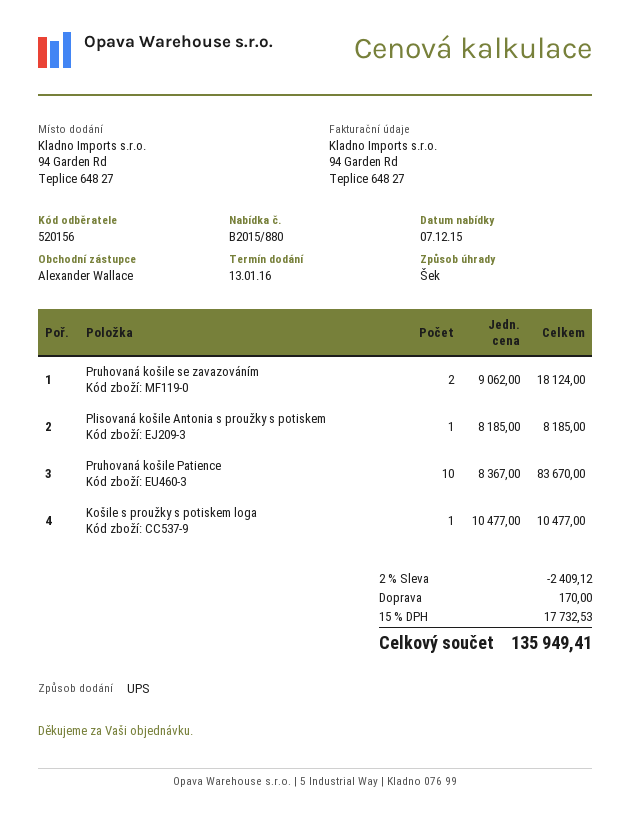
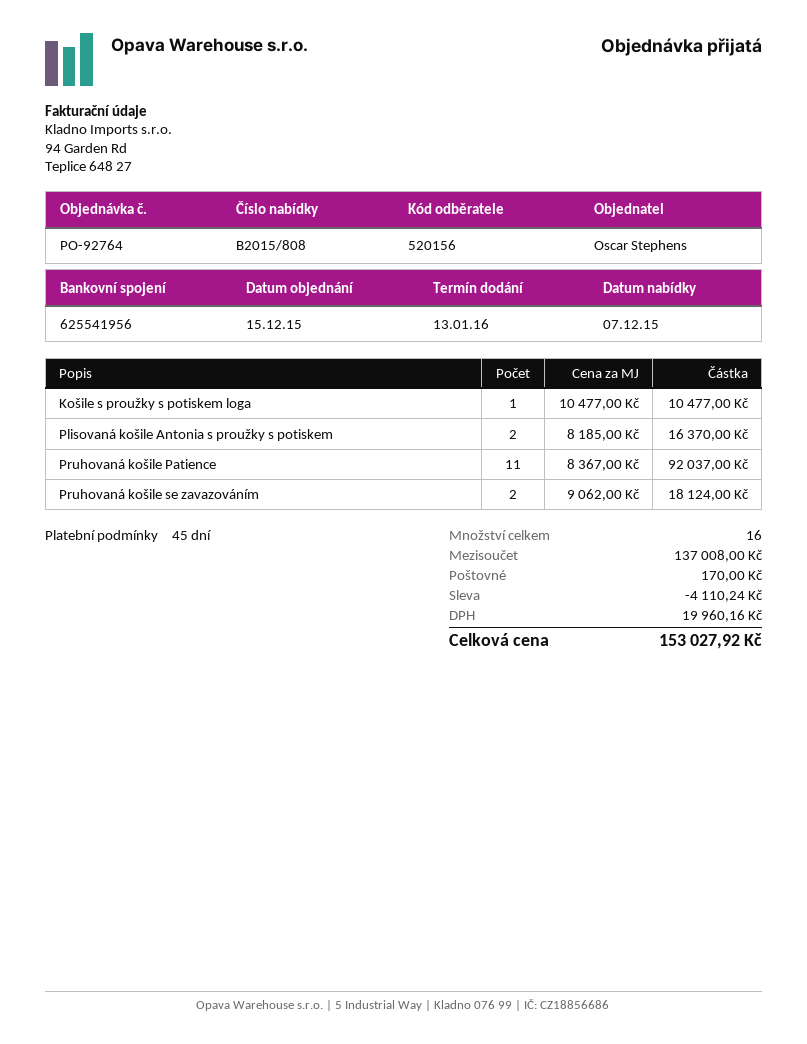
quote number: B2015/880 -> B2015/808
Plisovaná košile Antonia s proužky s potiskem: 1 x 8185.00 = 8185.00 -> 2 x 8185.00 = 16370.00
Pruhovaná košile Patience: 10 x 8367.00 = 83670.00 -> 11 x 8367.00 = 92037.00
discount: 2409.12 -> 4110.24
tax: 17732.53 -> 19960.16
total: 135949.41 -> 153027.92

